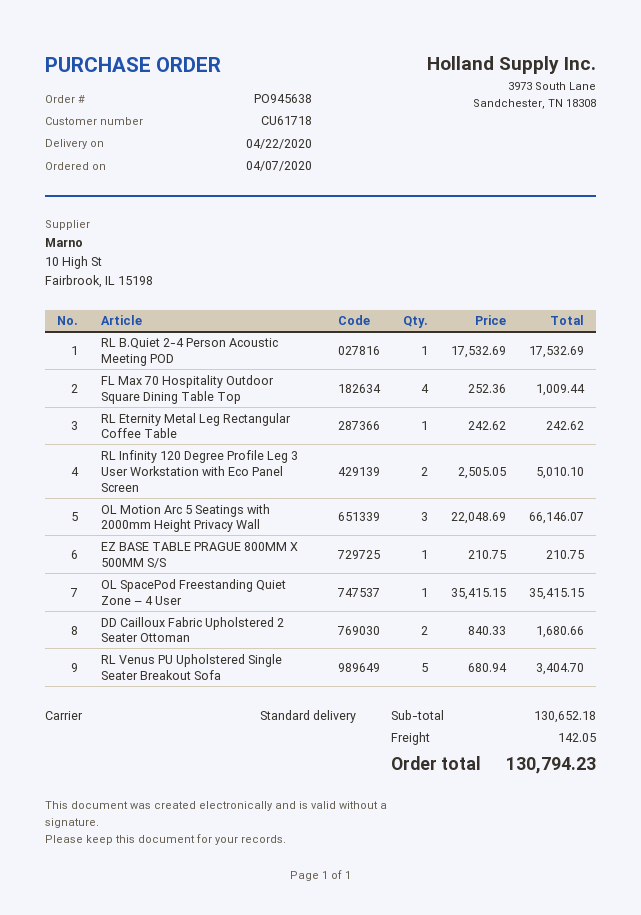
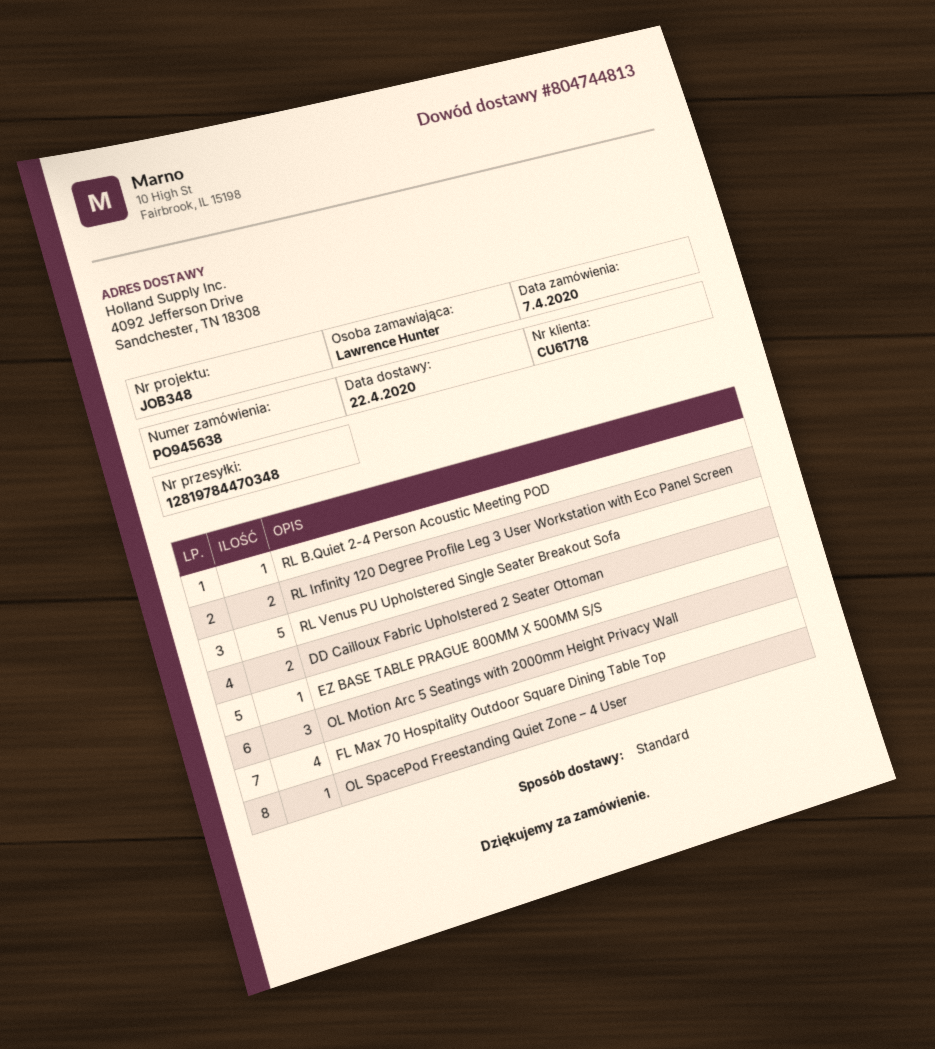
RL Eternity Metal Leg Rectangular Coffee Table: 1 -> none

